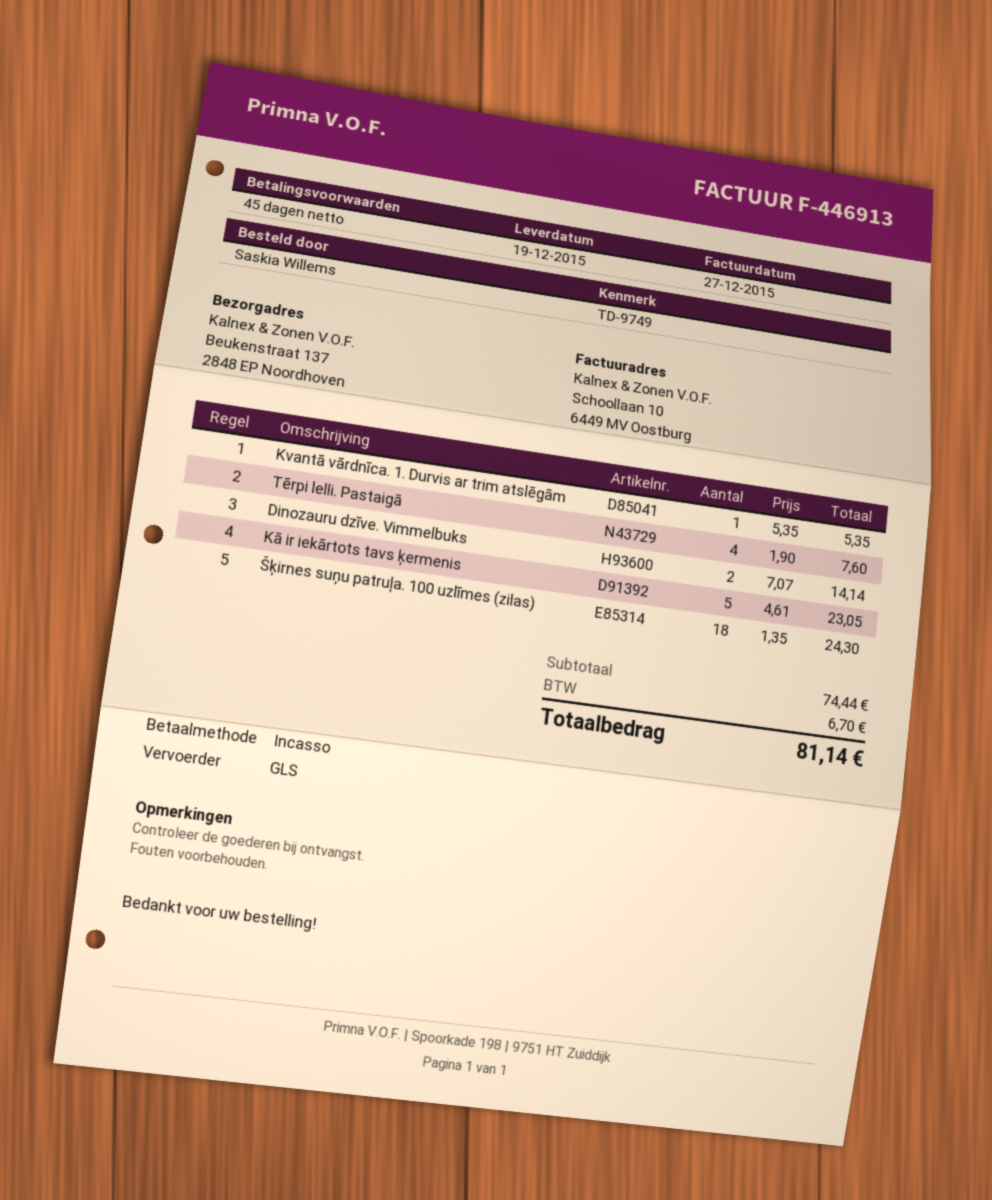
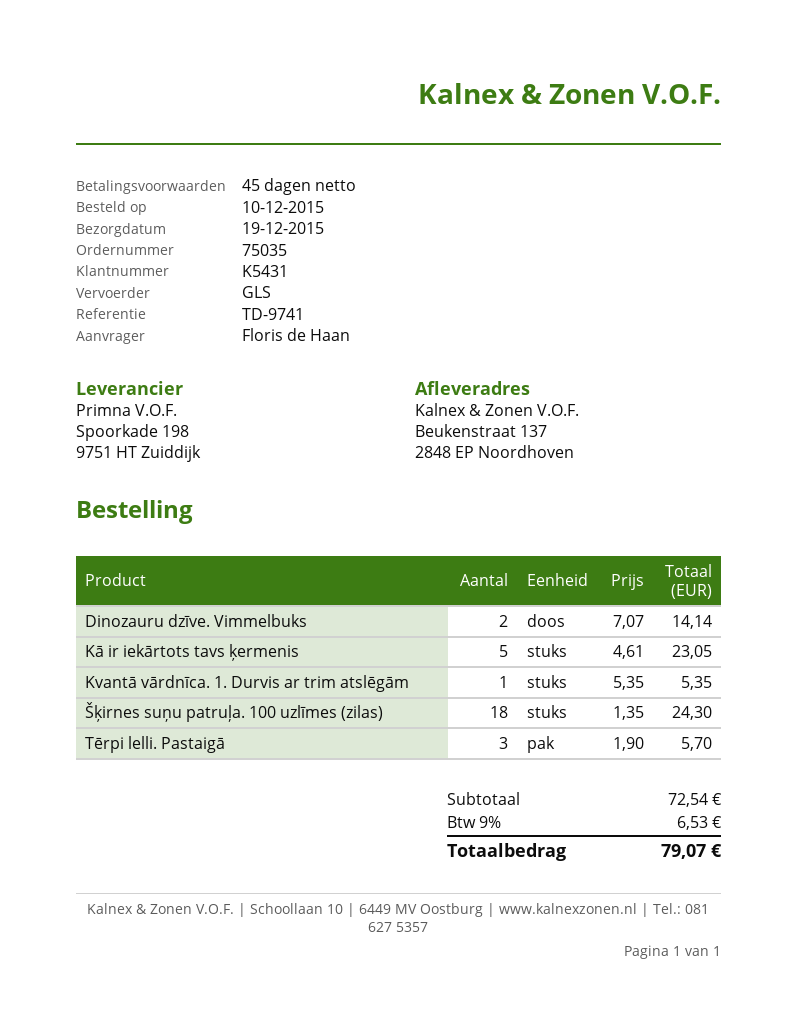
reference: TD-9749 -> TD-9741
ordered by: Saskia Willems -> Floris de Haan
Tērpi lelli. Pastaigā: 4 x 1.90 = 7.60 -> 3 x 1.90 = 5.70
subtotal: 74.44 -> 72.54
tax: 6.70 -> 6.53
total: 81.14 -> 79.07

